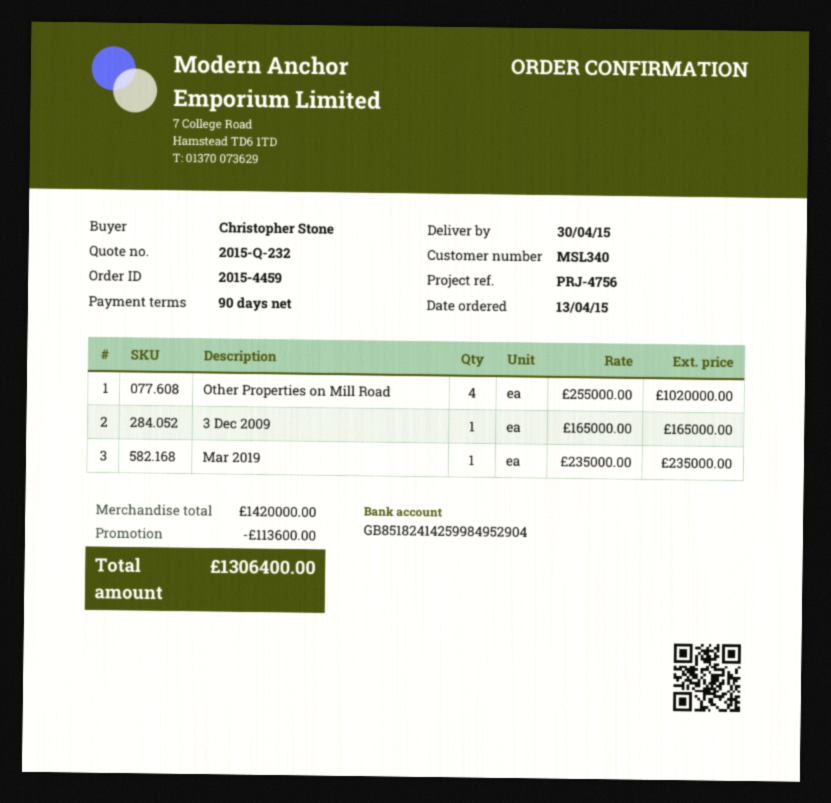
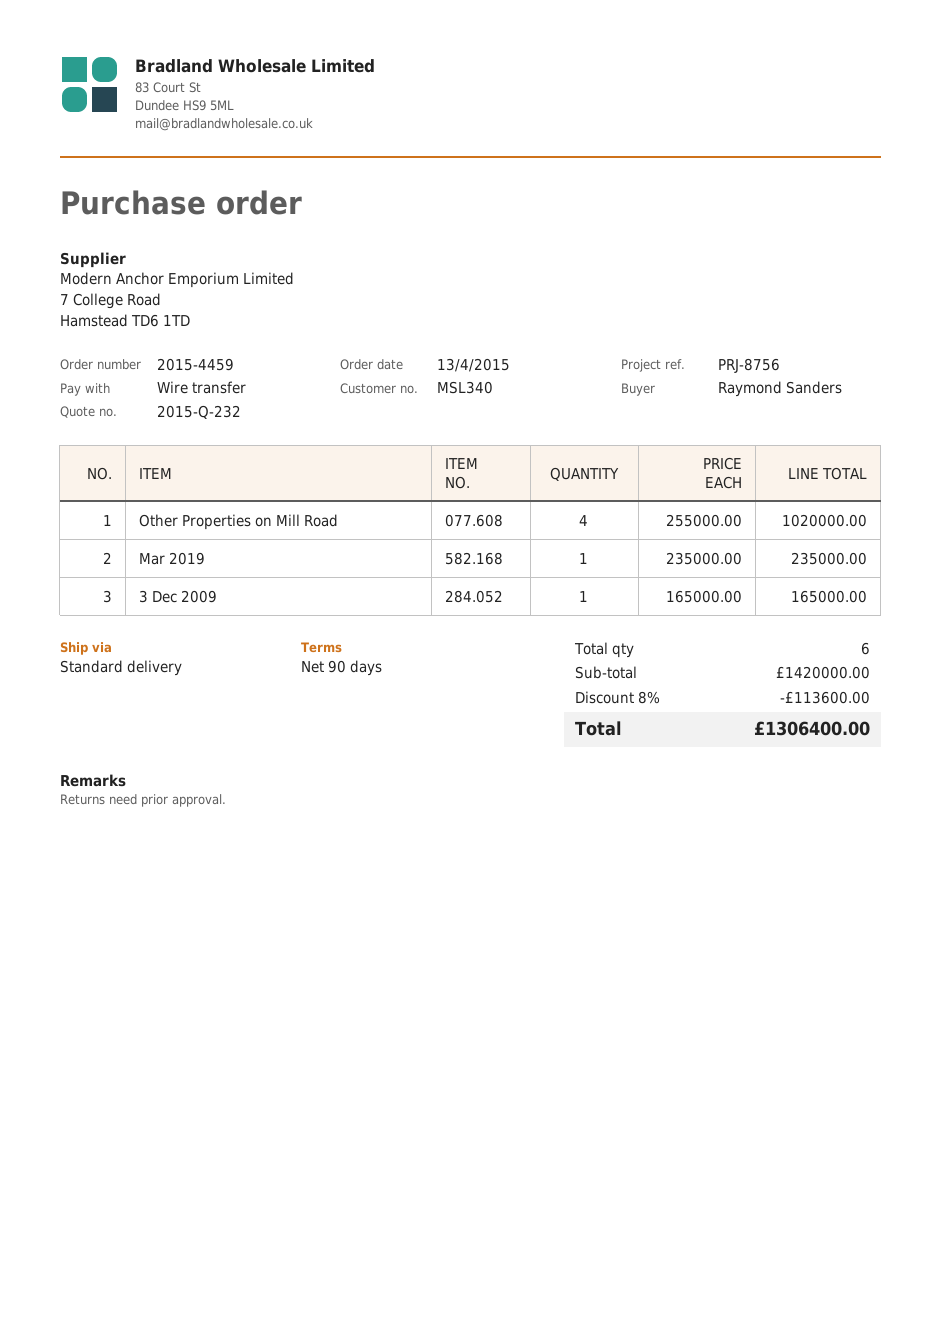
reference: PRJ-4756 -> PRJ-8756
ordered by: Christopher Stone -> Raymond Sanders

